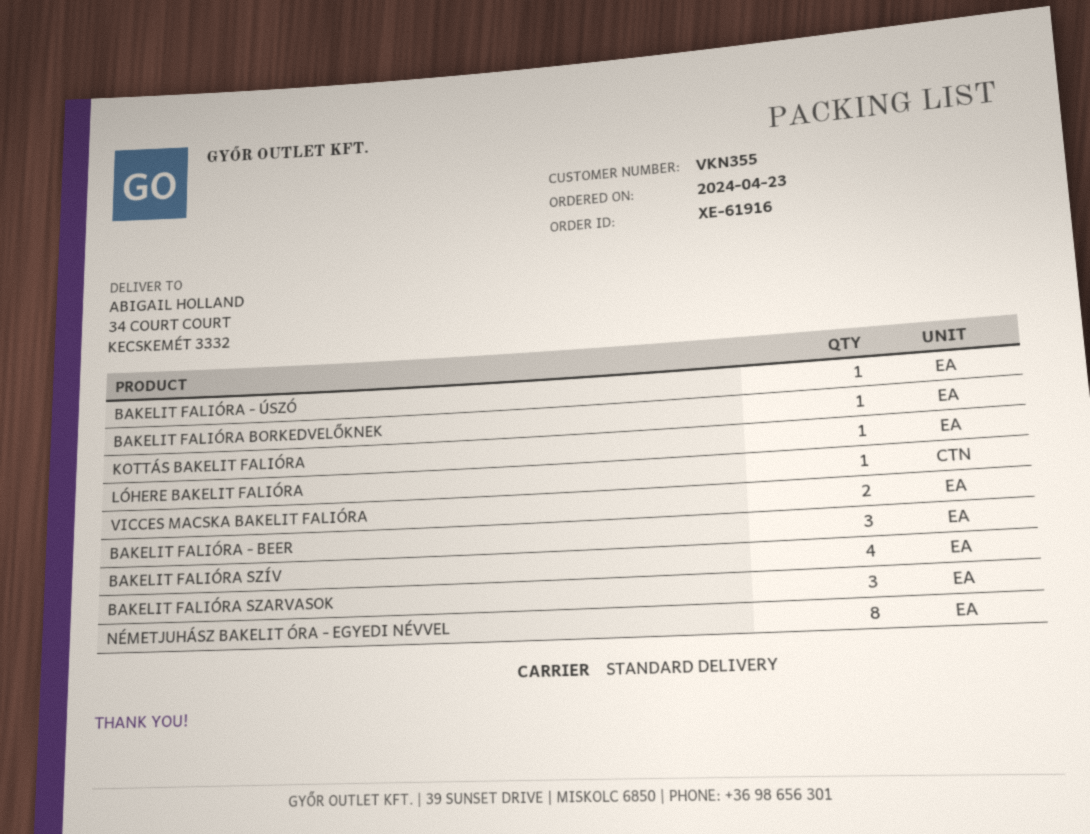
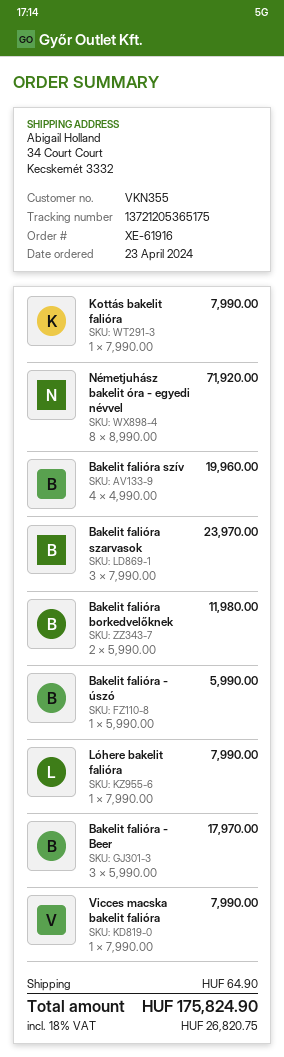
BAKELIT FALIÓRA BORKEDVELŐKNEK: 1 -> 2
VICCES MACSKA BAKELIT FALIÓRA: 2 -> 1

